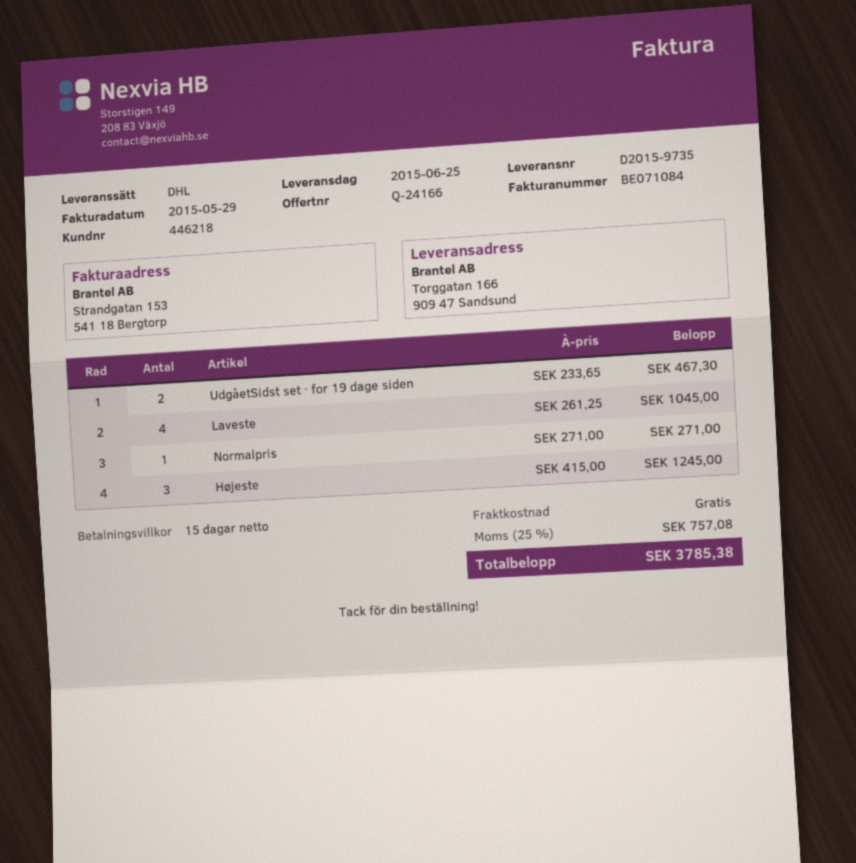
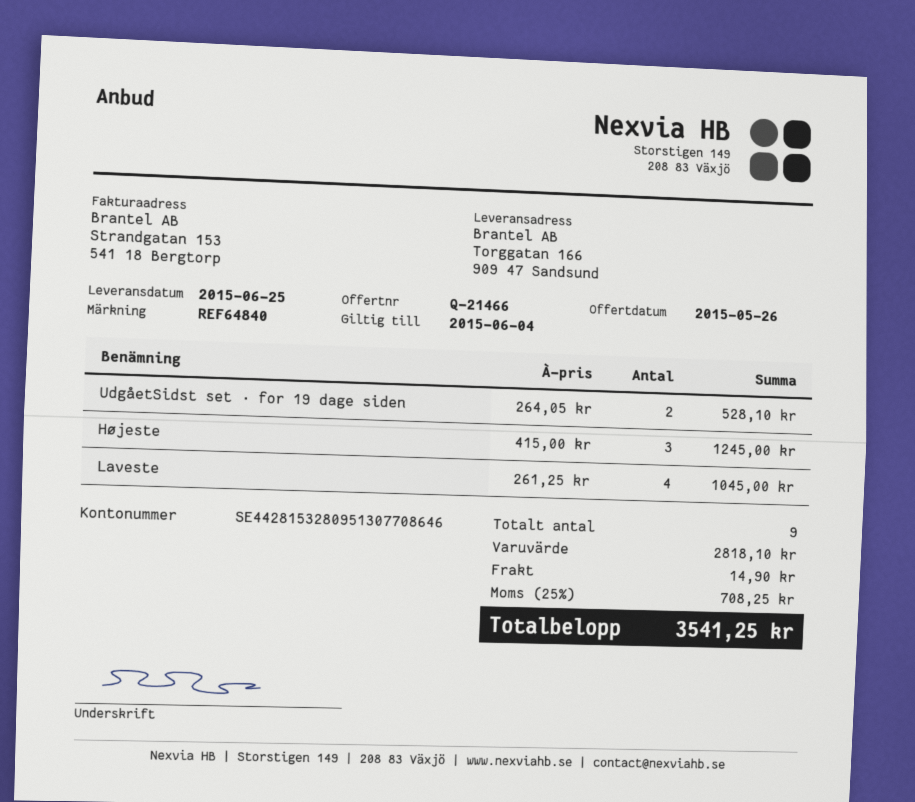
quote number: Q-24166 -> Q-21466
UdgåetSidst set · for 19 dage siden: 2 x 233.65 = 467.30 -> 2 x 264.05 = 528.10
Normalpris: 1 x 271.00 = 271.00 -> none
shipping: 0.00 -> 14.90
tax: 25% = 757.08 -> 25% = 708.25
total: 3785.38 -> 3541.25

